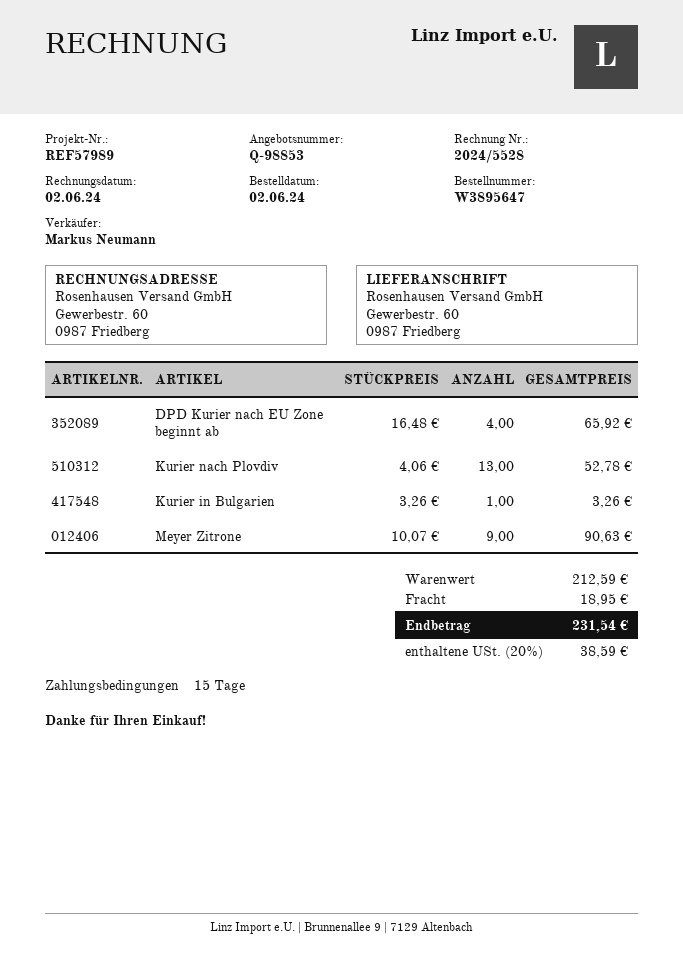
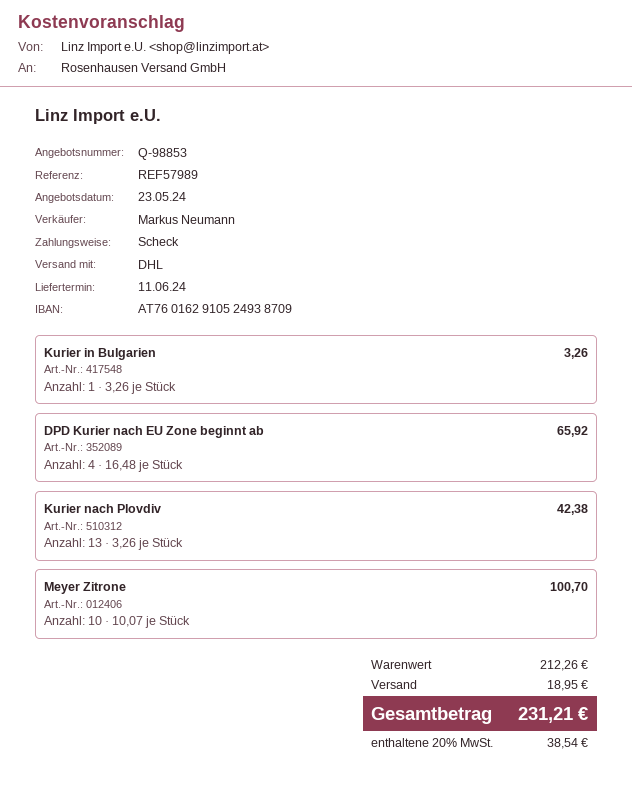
Kurier nach Plovdiv: 13 x 4.06 = 52.78 -> 13 x 3.26 = 42.38
Meyer Zitrone: 9 x 10.07 = 90.63 -> 10 x 10.07 = 100.70
subtotal: 212.59 -> 212.26
tax: 20% = 38.59 -> 20% = 38.54
total: 231.54 -> 231.21

